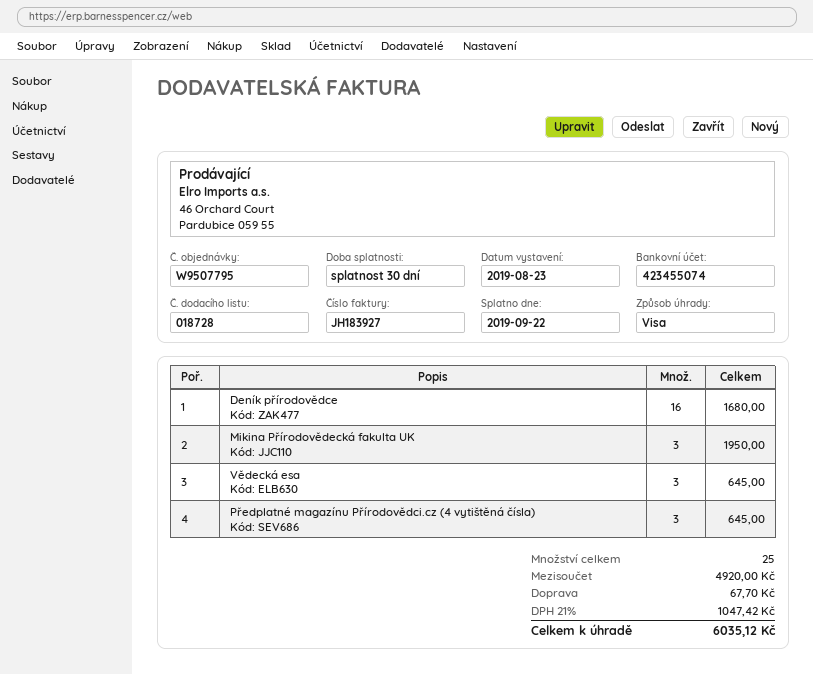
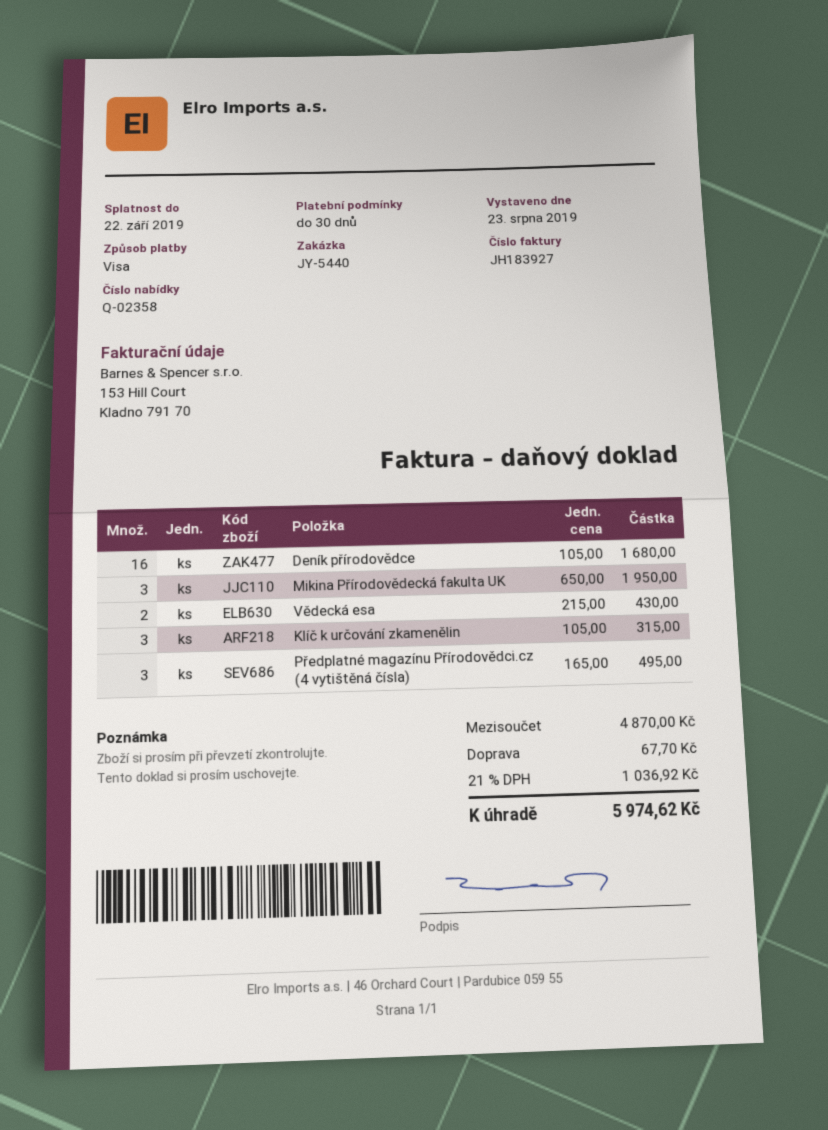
Vědecká esa: 3 for 645.00 -> 2 for 430.00
Předplatné magazínu Přírodovědci.cz (4 vytištěná čísla): 3 for 645.00 -> 3 for 495.00
Klíč k určování zkamenělin: none -> 3 for 315.00
subtotal: 4920.00 -> 4870.00
tax: 21% = 1047.42 -> 21% = 1036.92
total: 6035.12 -> 5974.62

